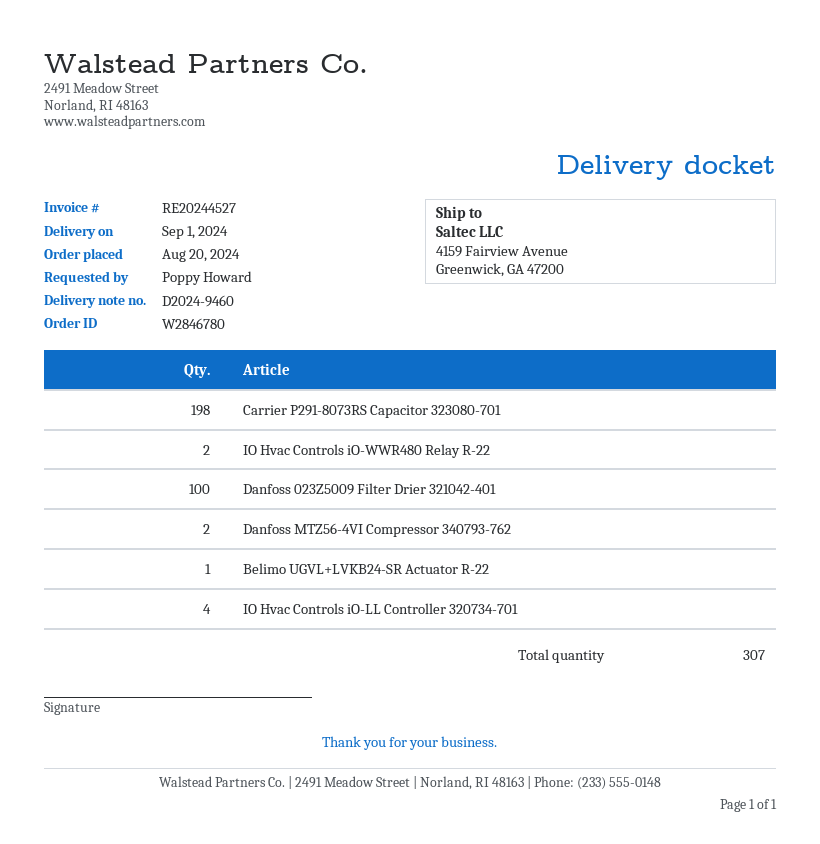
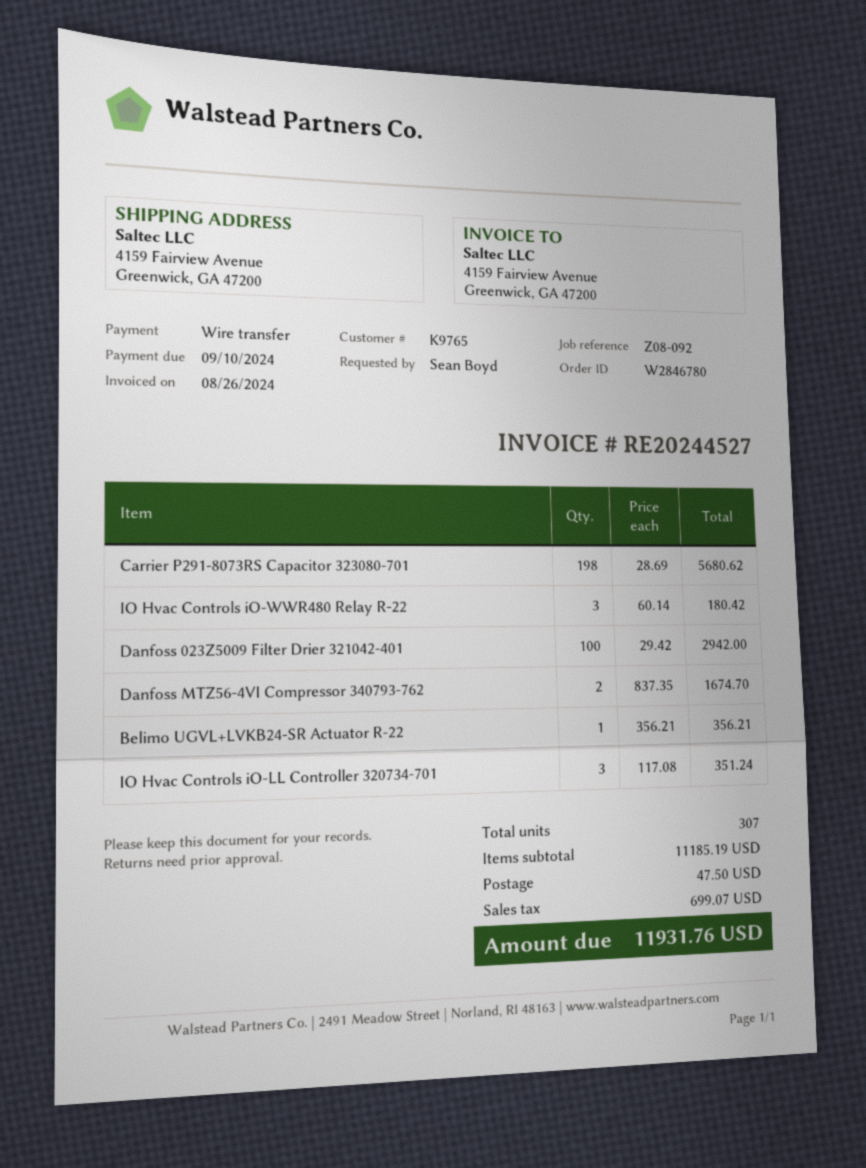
ordered by: Poppy Howard -> Sean Boyd
IO Hvac Controls iO-WWR480 Relay R-22: 2 -> 3
IO Hvac Controls iO-LL Controller 320734-701: 4 -> 3

